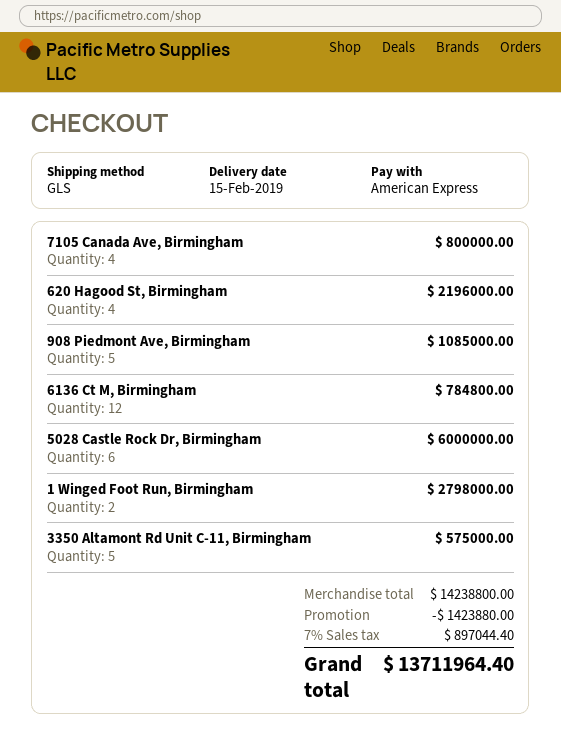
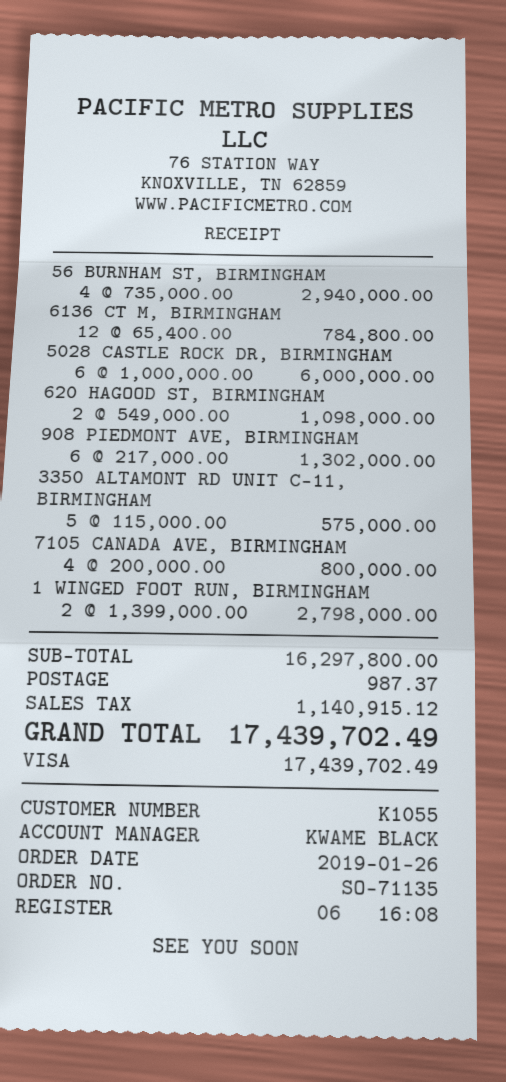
payment method: American Express -> Visa
620 Hagood St, Birmingham: 4 for 2196000.00 -> 2 for 1098000.00
908 Piedmont Ave, Birmingham: 5 for 1085000.00 -> 6 for 1302000.00
56 BURNHAM ST, BIRMINGHAM: none -> 4 for 2940000.00
subtotal: 14238800.00 -> 16297800.00
discount: 1423880.00 -> none
shipping: none -> 987.37
tax: 897044.40 -> 1140915.12
total: 13711964.40 -> 17439702.49

